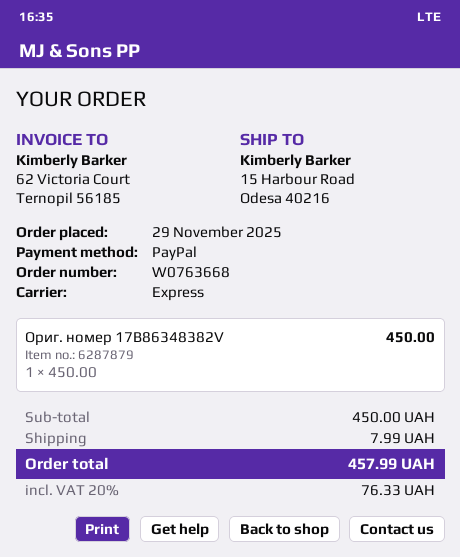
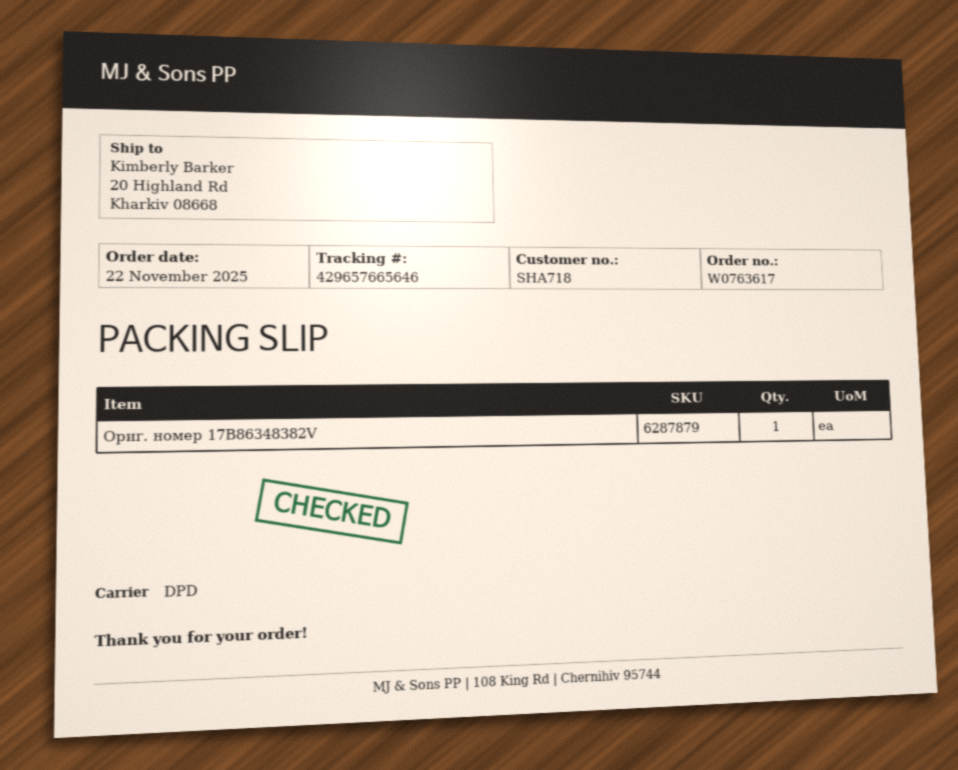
order number: W0763668 -> W0763617
order date: 2025-11-29 -> 2025-11-22
shipping method: express -> DPD
ship to: 15 Harbour Road, Odesa 40216 -> 20 Highland Rd, Kharkiv 08668

